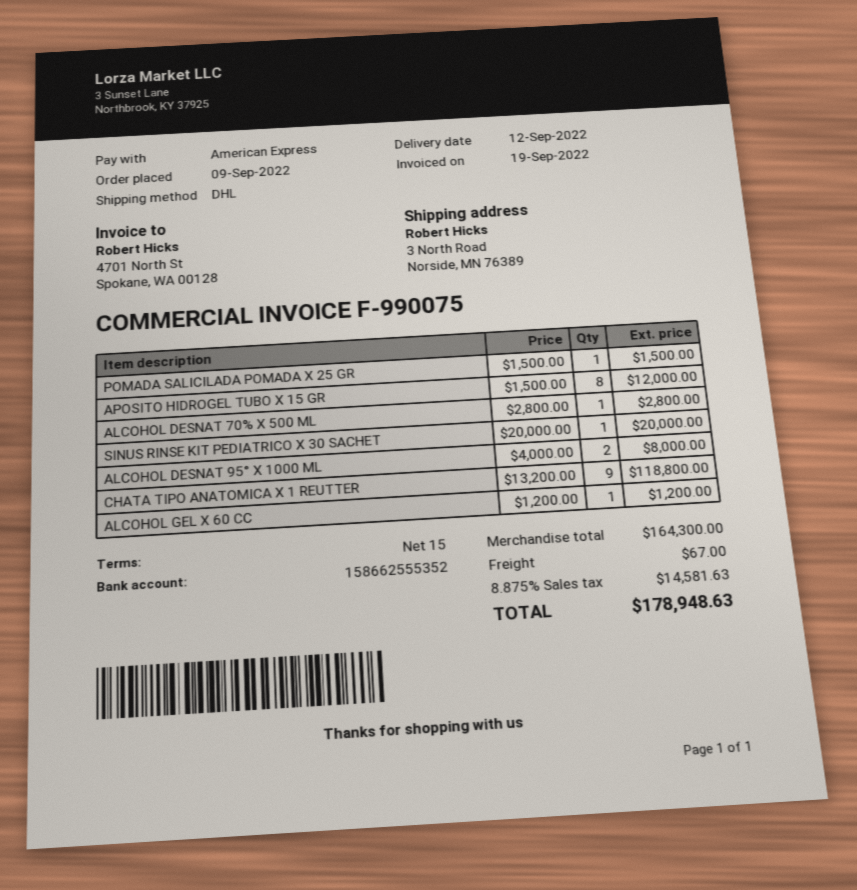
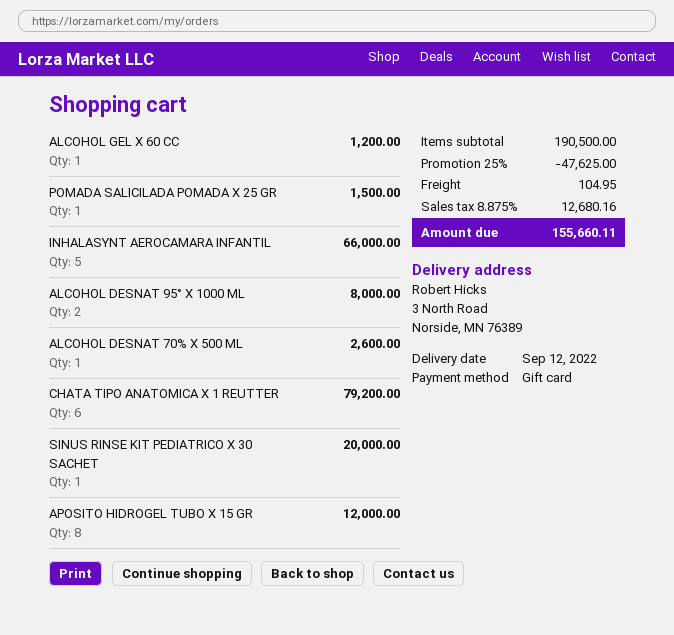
payment method: American Express -> gift card
ALCOHOL DESNAT 70% X 500 ML: 1 for 2800.00 -> 1 for 2600.00
CHATA TIPO ANATOMICA X 1 REUTTER: 9 for 118800.00 -> 6 for 79200.00
INHALASYNT AEROCAMARA INFANTIL: none -> 5 for 66000.00
subtotal: 164300.00 -> 190500.00
discount: none -> 25% = 47625.00
shipping: 67.00 -> 104.95
tax: 8.875% = 14581.63 -> 8.875% = 12680.16
total: 178948.63 -> 155660.11

